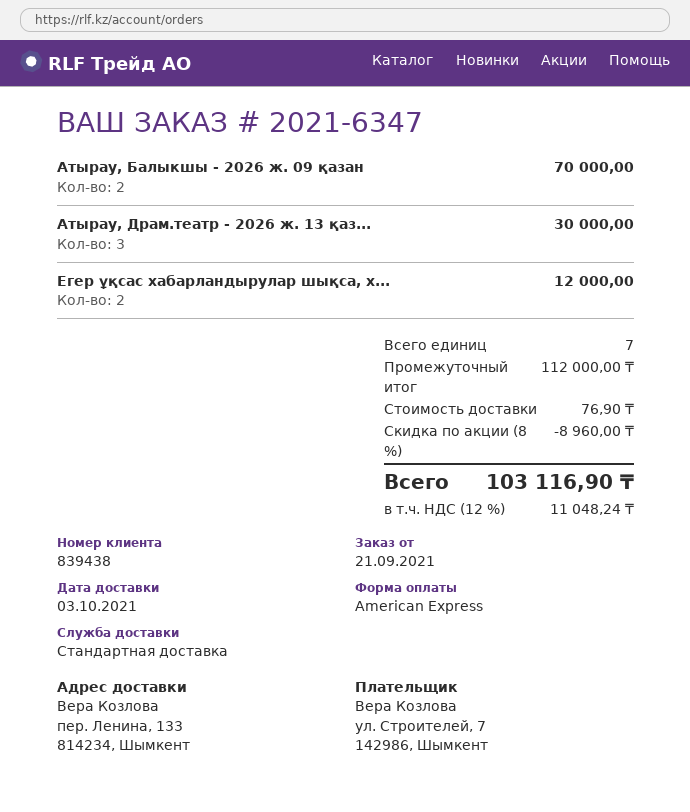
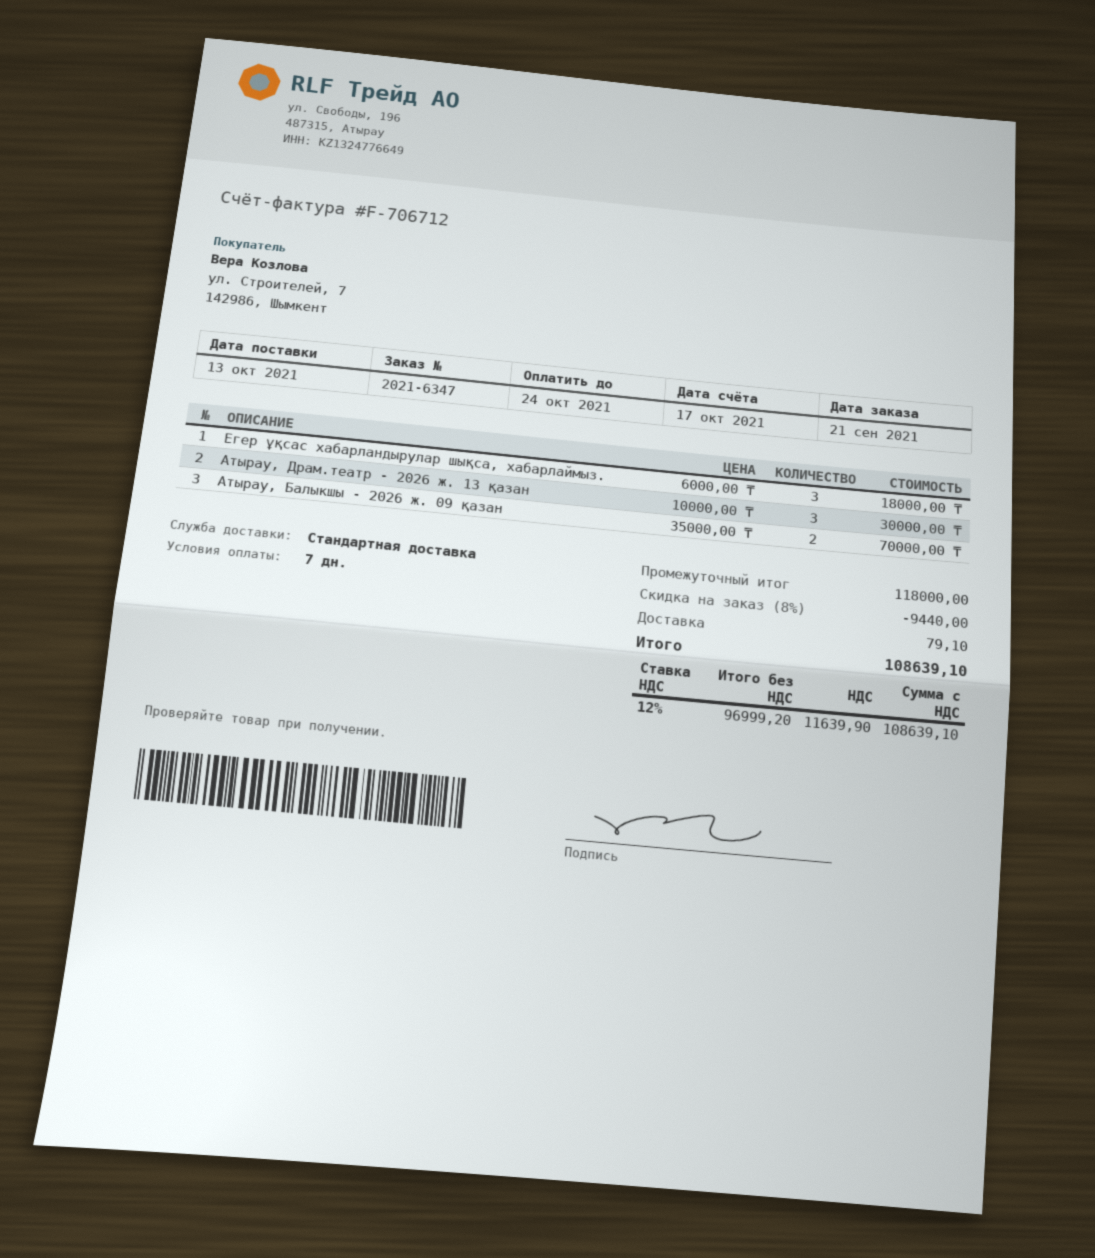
delivery date: 2021-10-03 -> 2021-10-13
Егер ұқсас хабарландырулар шықса, х...: 2 for 12000.00 -> 3 for 18000.00
subtotal: 112000.00 -> 118000.00
discount: 8% = 8960.00 -> 8% = 9440.00
shipping: 76.90 -> 79.10
tax: 12% = 11048.24 -> 12% = 11639.90
total: 103116.90 -> 108639.10

